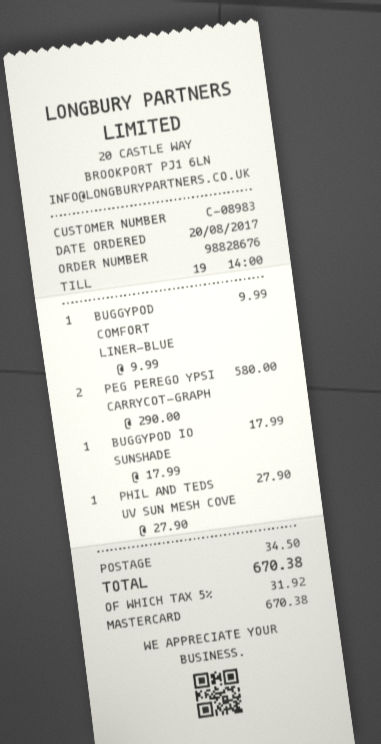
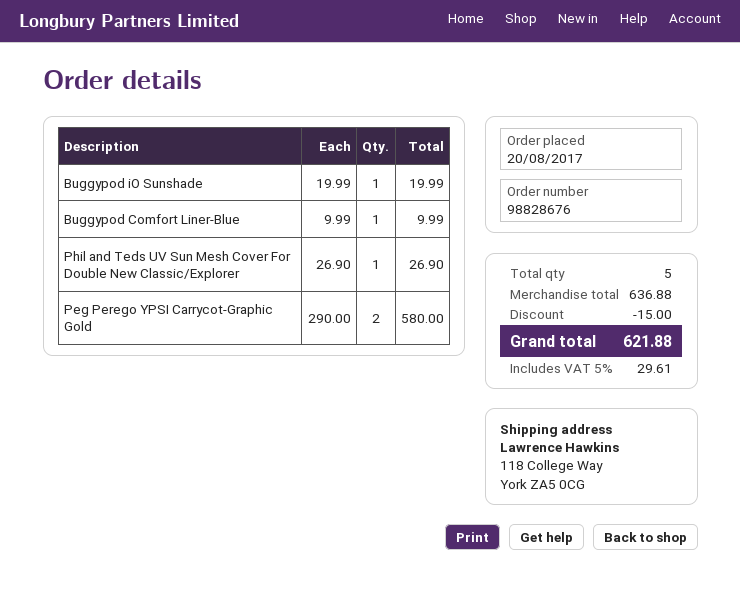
BUGGYPOD IO SUNSHADE: 1 x 17.99 = 17.99 -> 1 x 19.99 = 19.99
PHIL AND TEDS UV SUN MESH COVE: 1 x 27.90 = 27.90 -> 1 x 26.90 = 26.90
discount: none -> 15.00
shipping: 34.50 -> none
tax: 5% = 31.92 -> 5% = 29.61
total: 670.38 -> 621.88

